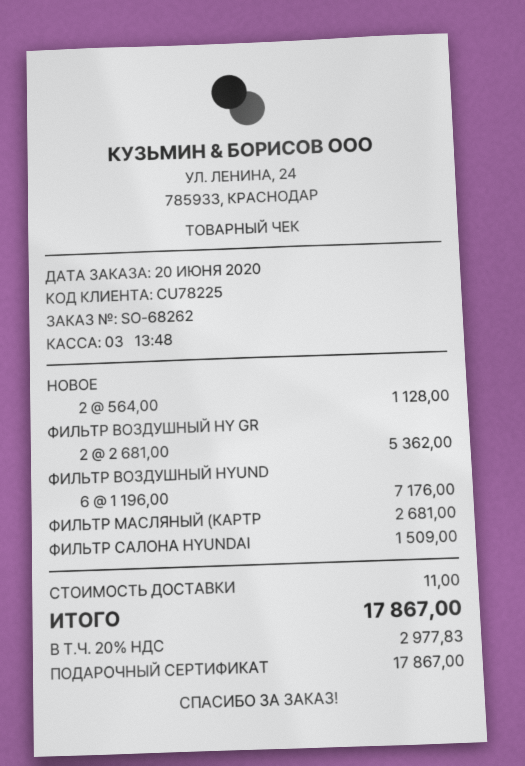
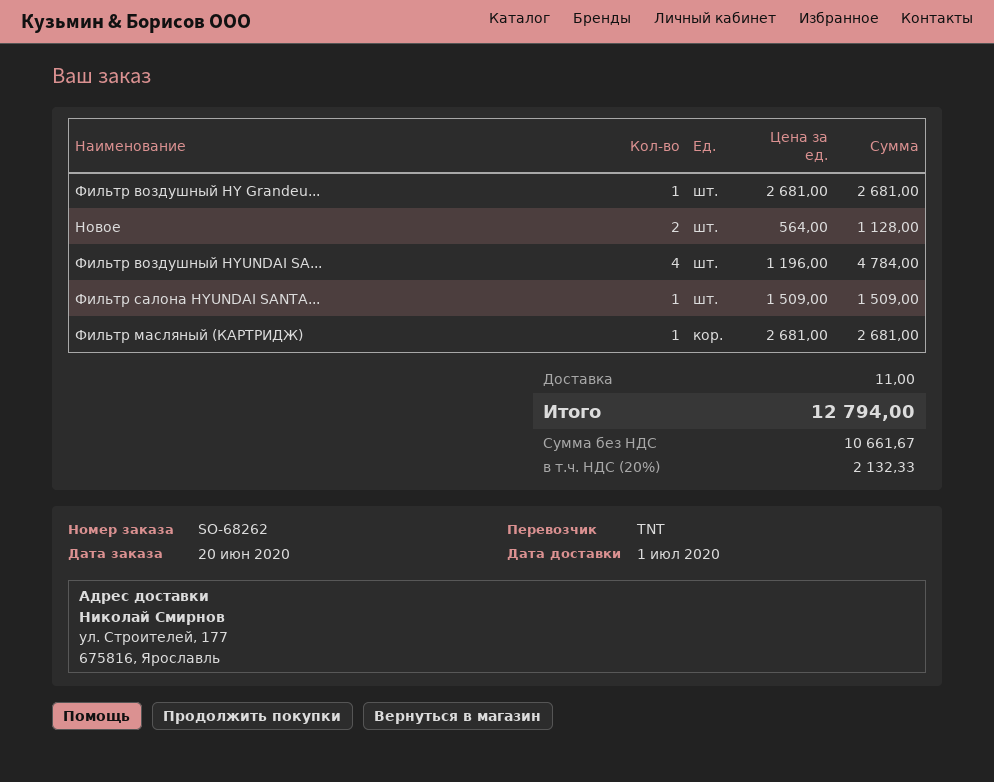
ФИЛЬТР ВОЗДУШНЫЙ HY GR: 2 x 2681.00 = 5362.00 -> 1 x 2681.00 = 2681.00
ФИЛЬТР ВОЗДУШНЫЙ HYUND: 6 x 1196.00 = 7176.00 -> 4 x 1196.00 = 4784.00
tax: 20% = 2977.83 -> 20% = 2132.33
total: 17867.00 -> 12794.00

